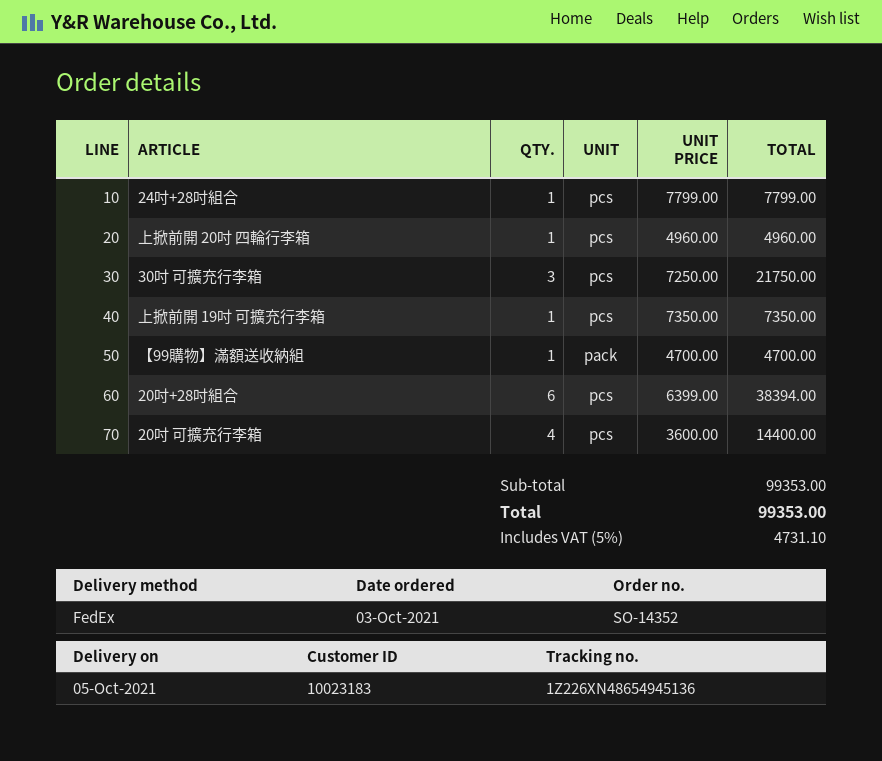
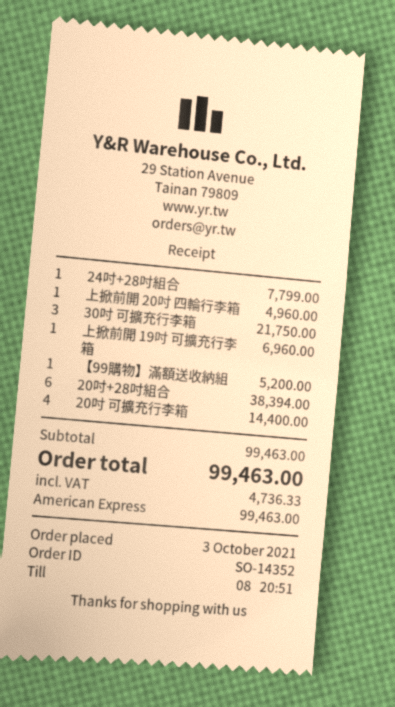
上掀前開 19吋 可擴充行李箱: 1 for 7350.00 -> 1 for 6960.00
【99購物】滿額送收納組: 1 for 4700.00 -> 1 for 5200.00
subtotal: 99353.00 -> 99463.00
tax: 4731.10 -> 4736.33
total: 99353.00 -> 99463.00

